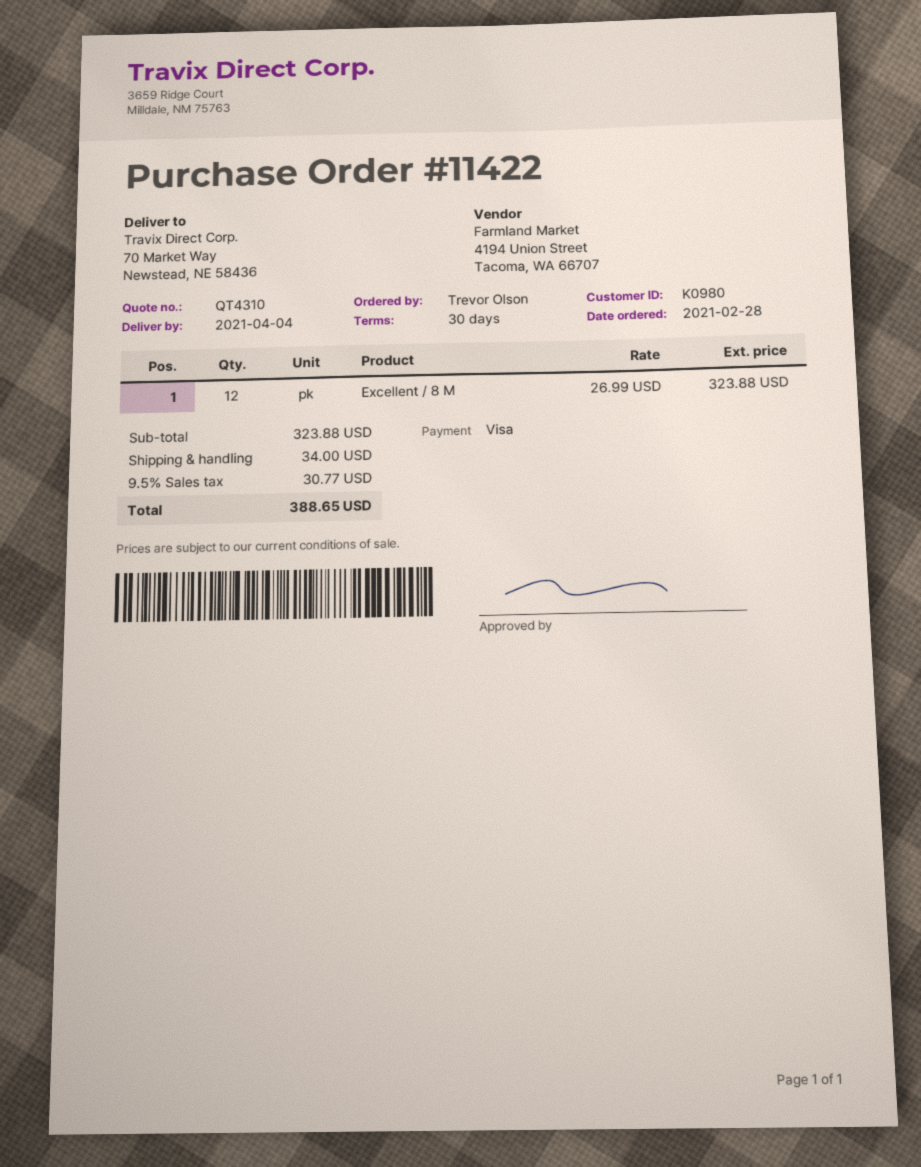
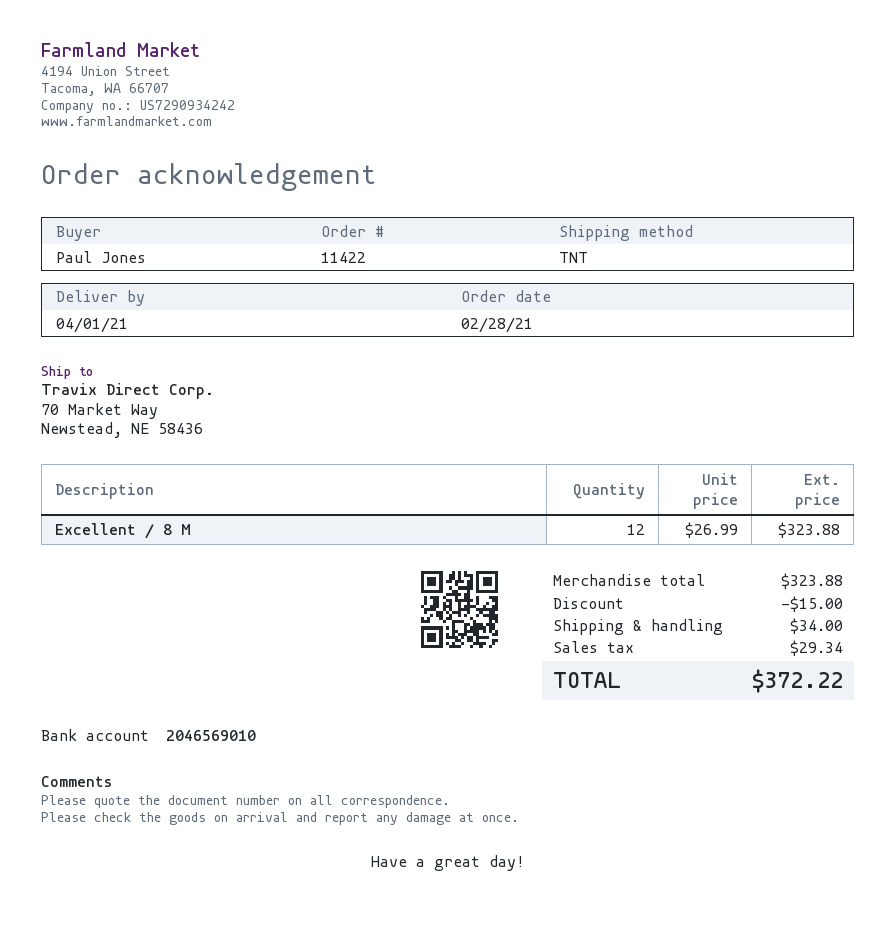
delivery date: 2021-04-04 -> 2021-04-01
ordered by: Trevor Olson -> Paul Jones
discount: none -> 15.00
tax: 30.77 -> 29.34
total: 388.65 -> 372.22

